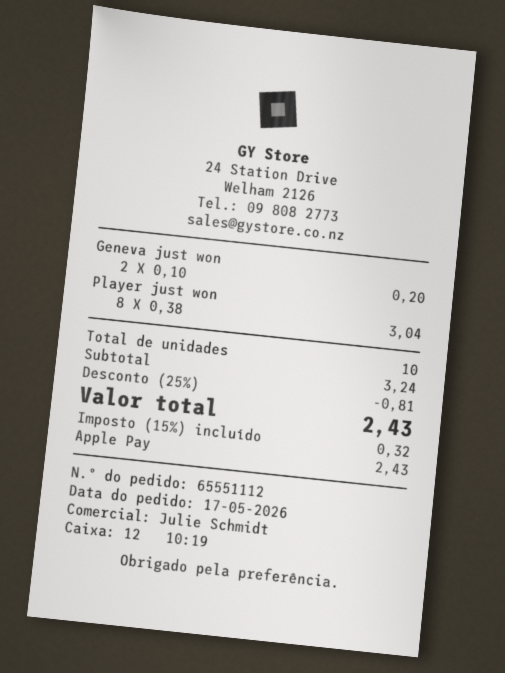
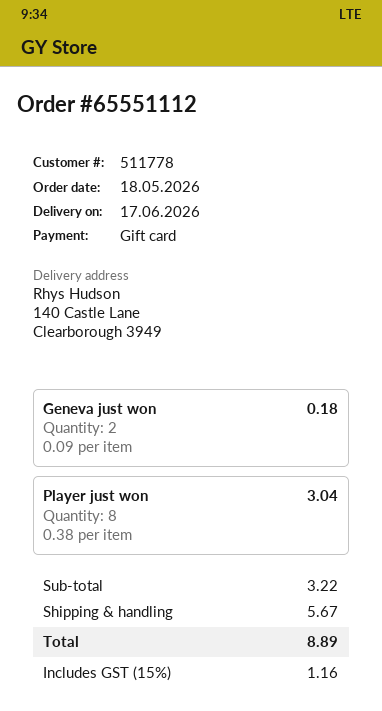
order date: 2026-05-17 -> 2026-05-18
payment method: Apple Pay -> gift card
Geneva just won: 2 x 0.10 = 0.20 -> 2 x 0.09 = 0.18
subtotal: 3.24 -> 3.22
discount: 25% = 0.81 -> none
shipping: none -> 5.67
tax: 15% = 0.32 -> 15% = 1.16
total: 2.43 -> 8.89

